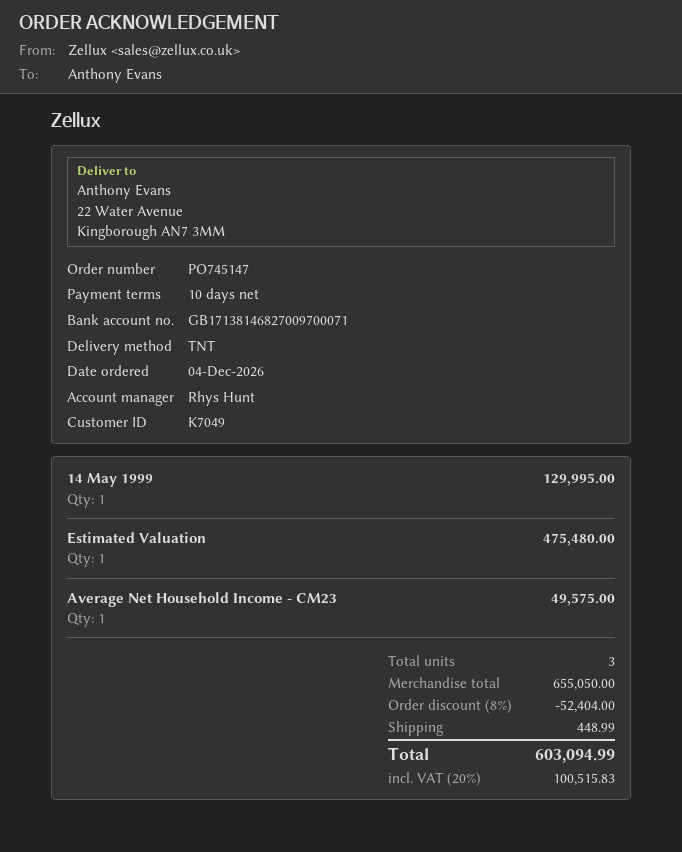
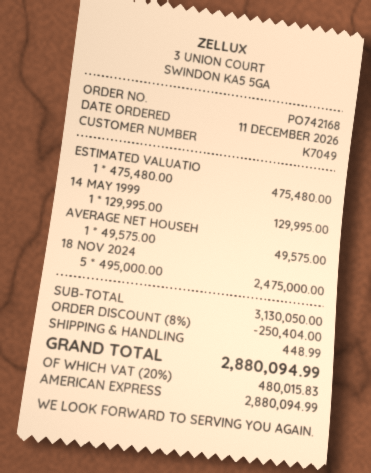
order number: PO745147 -> PO742168
order date: 2026-12-04 -> 2026-12-11
18 NOV 2024: none -> 5 for 2475000.00
subtotal: 655050.00 -> 3130050.00
discount: 8% = 52404.00 -> 8% = 250404.00
tax: 20% = 100515.83 -> 20% = 480015.83
total: 603094.99 -> 2880094.99

